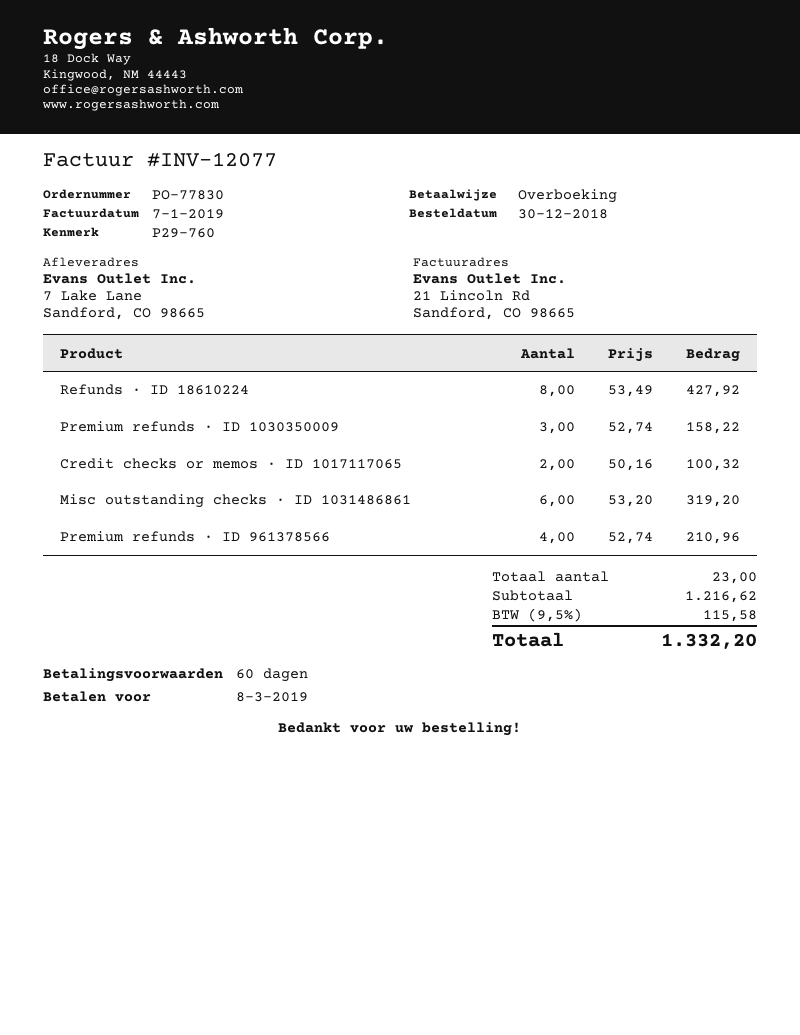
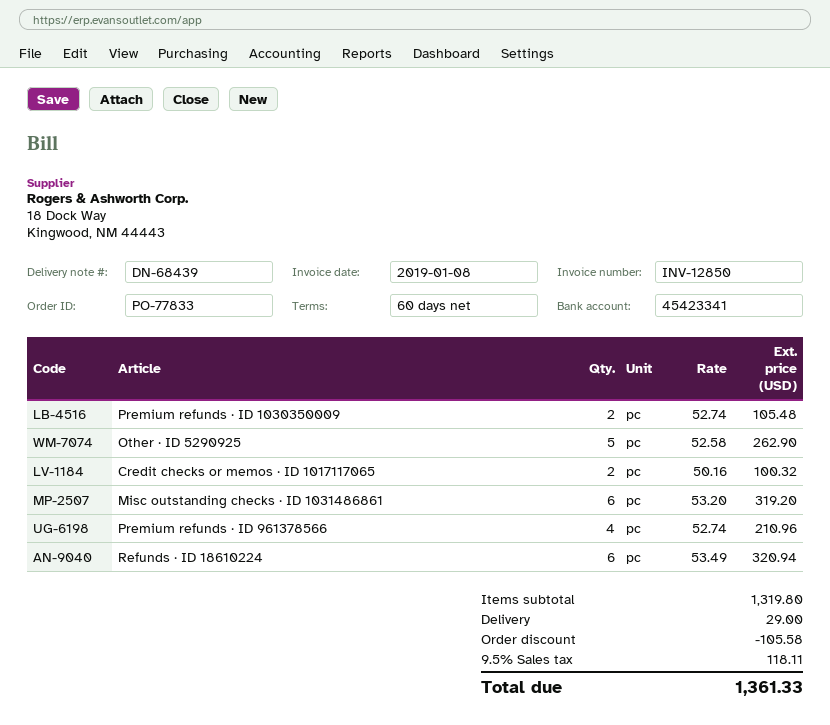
order number: PO-77830 -> PO-77833
invoice number: INV-12077 -> INV-12850
invoice date: 2019-01-07 -> 2019-01-08
Refunds · ID 18610224: 8 x 53.49 = 427.92 -> 6 x 53.49 = 320.94
Premium refunds · ID 1030350009: 3 x 52.74 = 158.22 -> 2 x 52.74 = 105.48
Other · ID 5290925: none -> 5 x 52.58 = 262.90
subtotal: 1216.62 -> 1319.80
discount: none -> 105.58
shipping: none -> 29.00
tax: 9.5% = 115.58 -> 9.5% = 118.11
total: 1332.20 -> 1361.33

